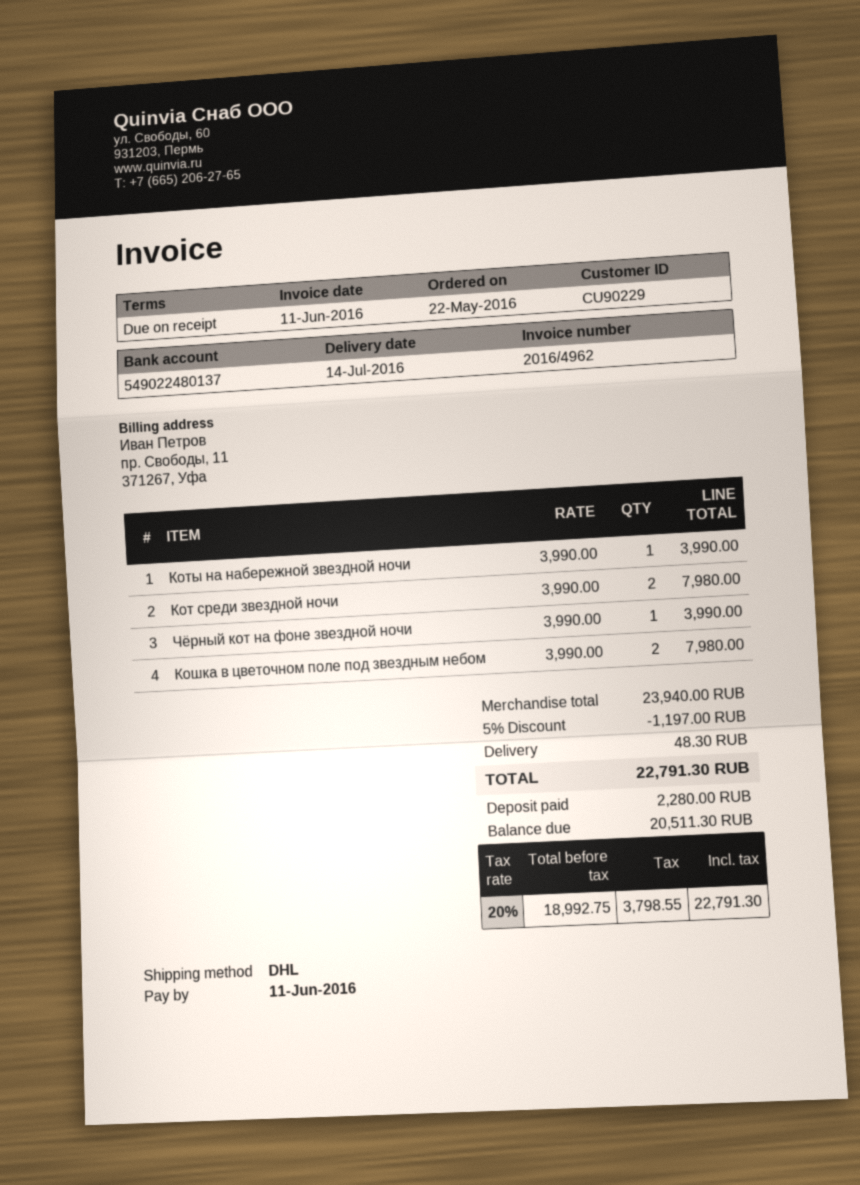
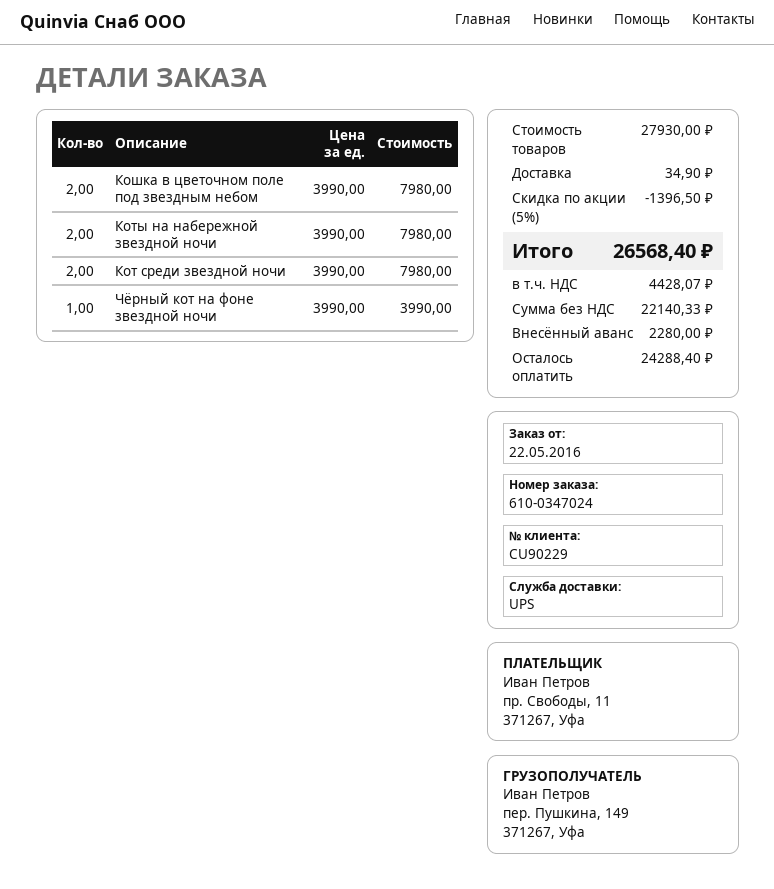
shipping method: DHL -> UPS
Коты на набережной звездной ночи: 1 x 3990.00 = 3990.00 -> 2 x 3990.00 = 7980.00
subtotal: 23940.00 -> 27930.00
discount: 5% = 1197.00 -> 5% = 1396.50
shipping: 48.30 -> 34.90
net: 18992.75 -> 22140.33
tax: 3798.55 -> 4428.07
total: 22791.30 -> 26568.40
balance: 20511.30 -> 24288.40

